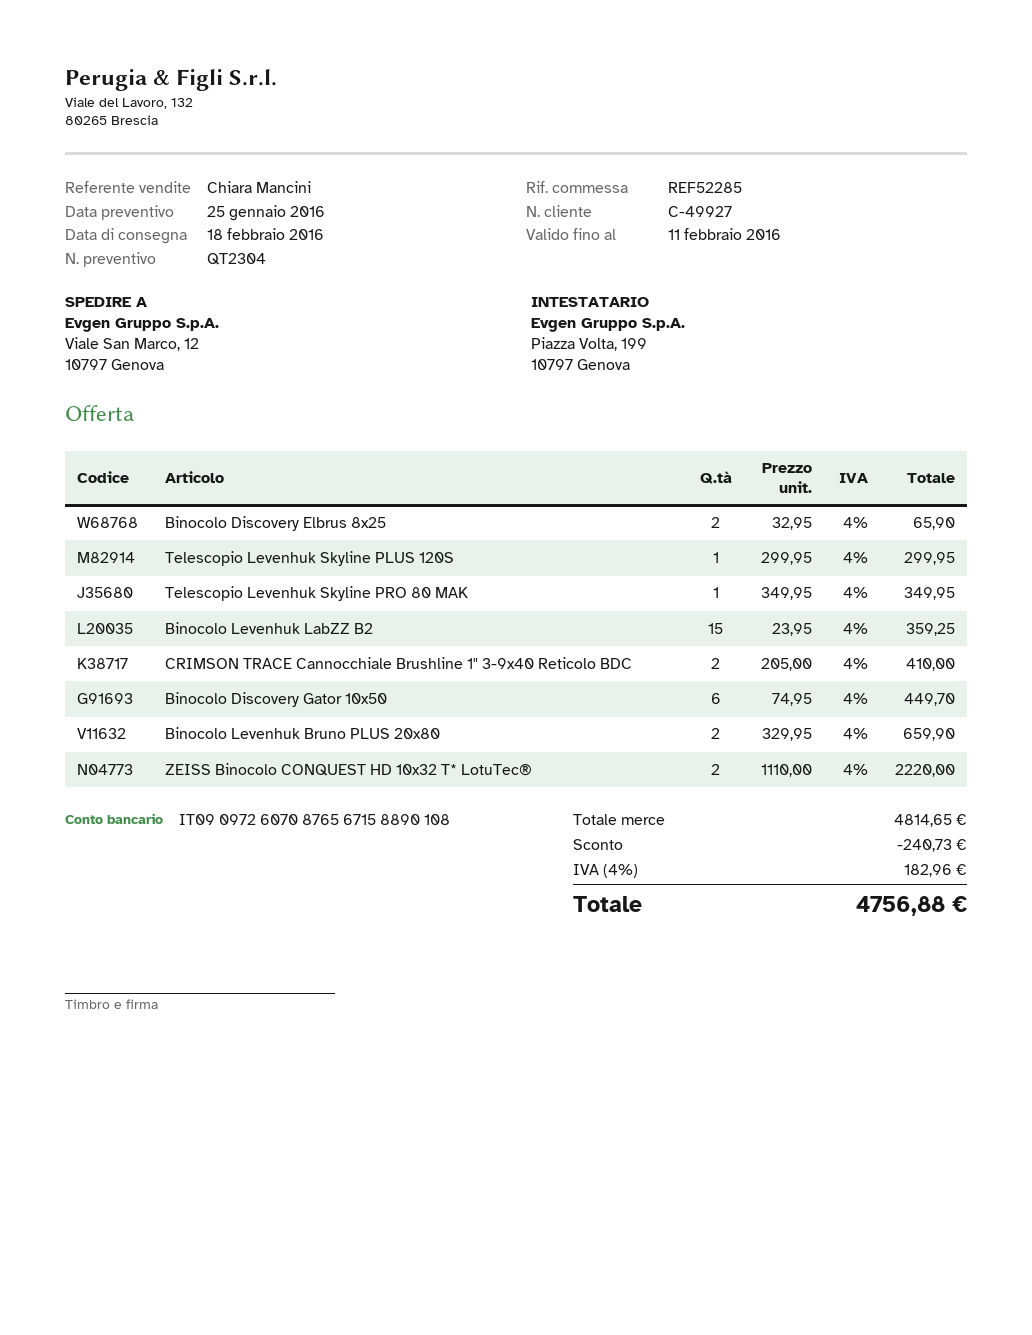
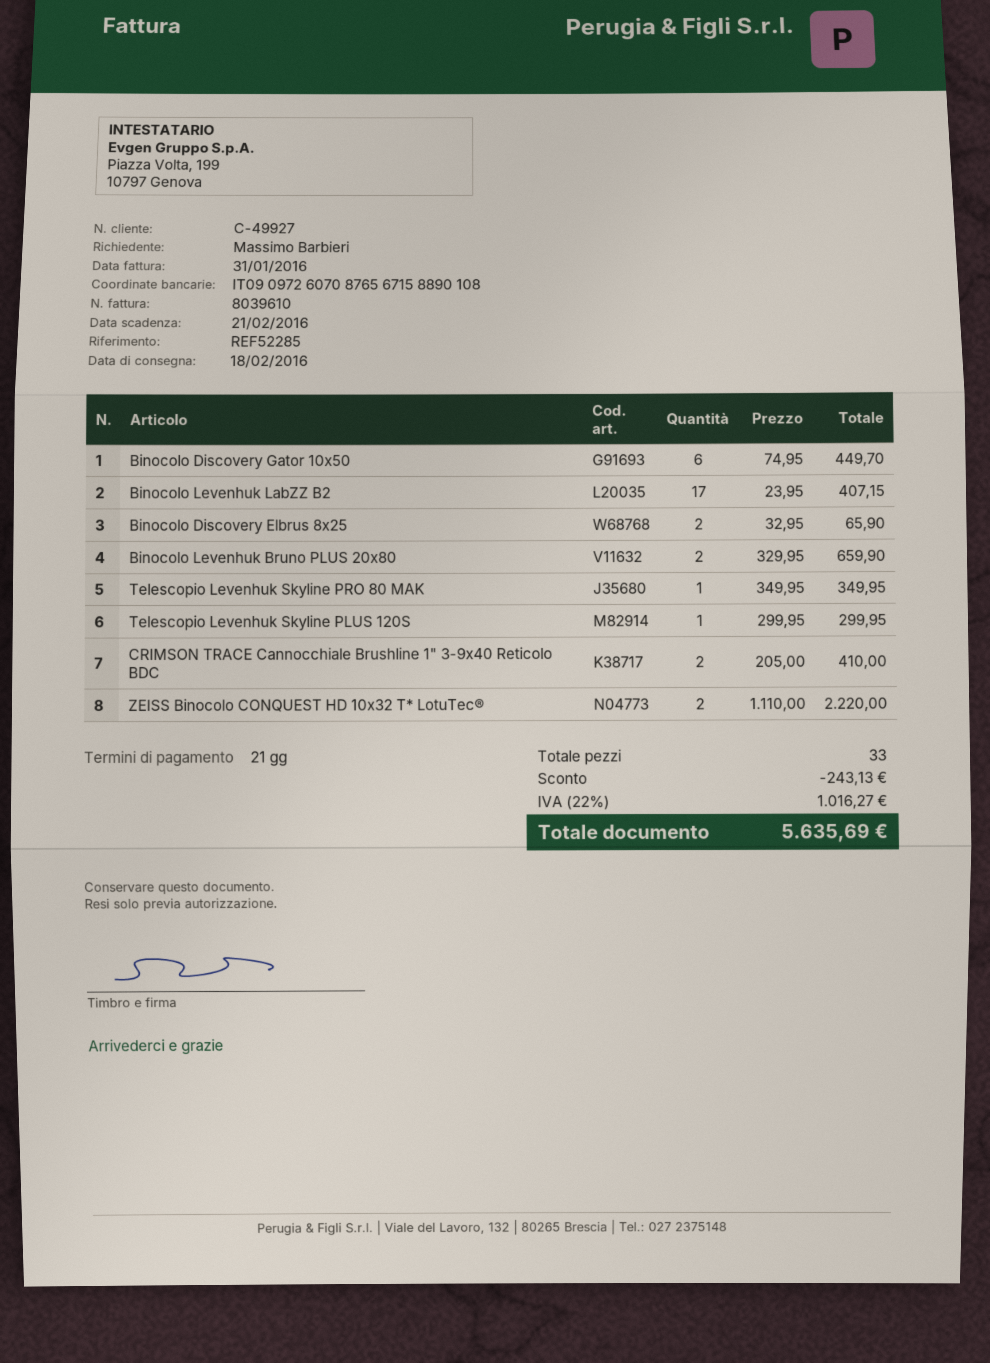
Binocolo Levenhuk LabZZ B2: 15 x 23.95 = 359.25 -> 17 x 23.95 = 407.15
discount: 240.73 -> 243.13
tax: 4% = 182.96 -> 22% = 1016.27
total: 4756.88 -> 5635.69

